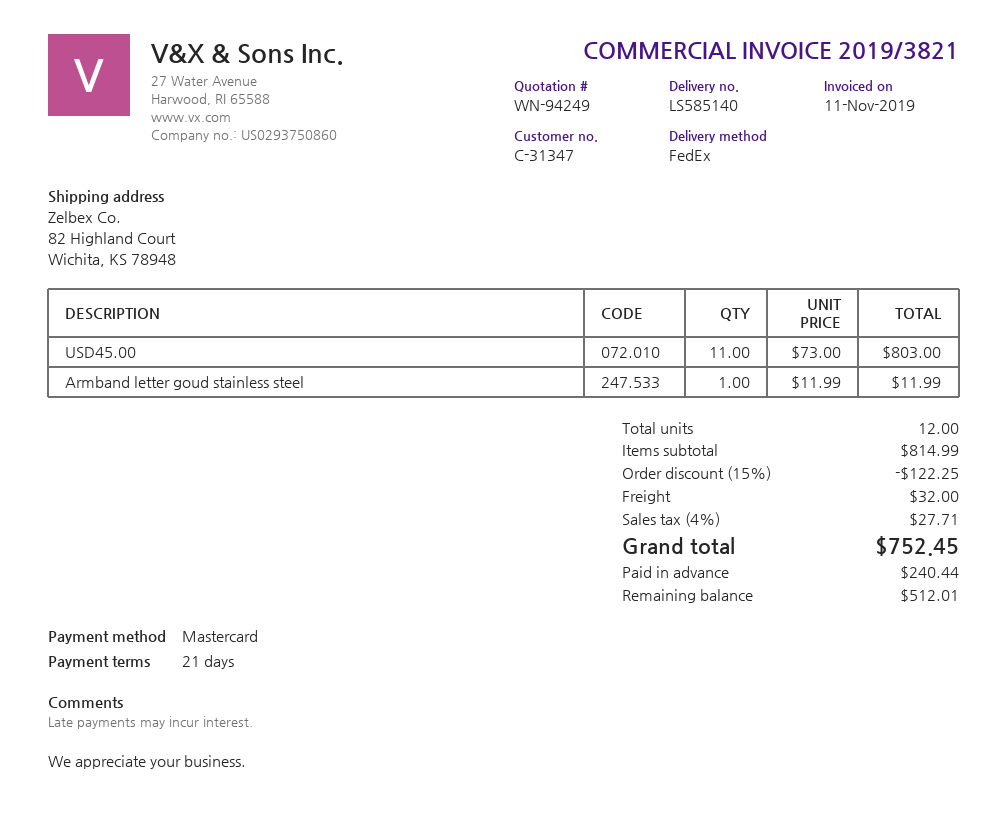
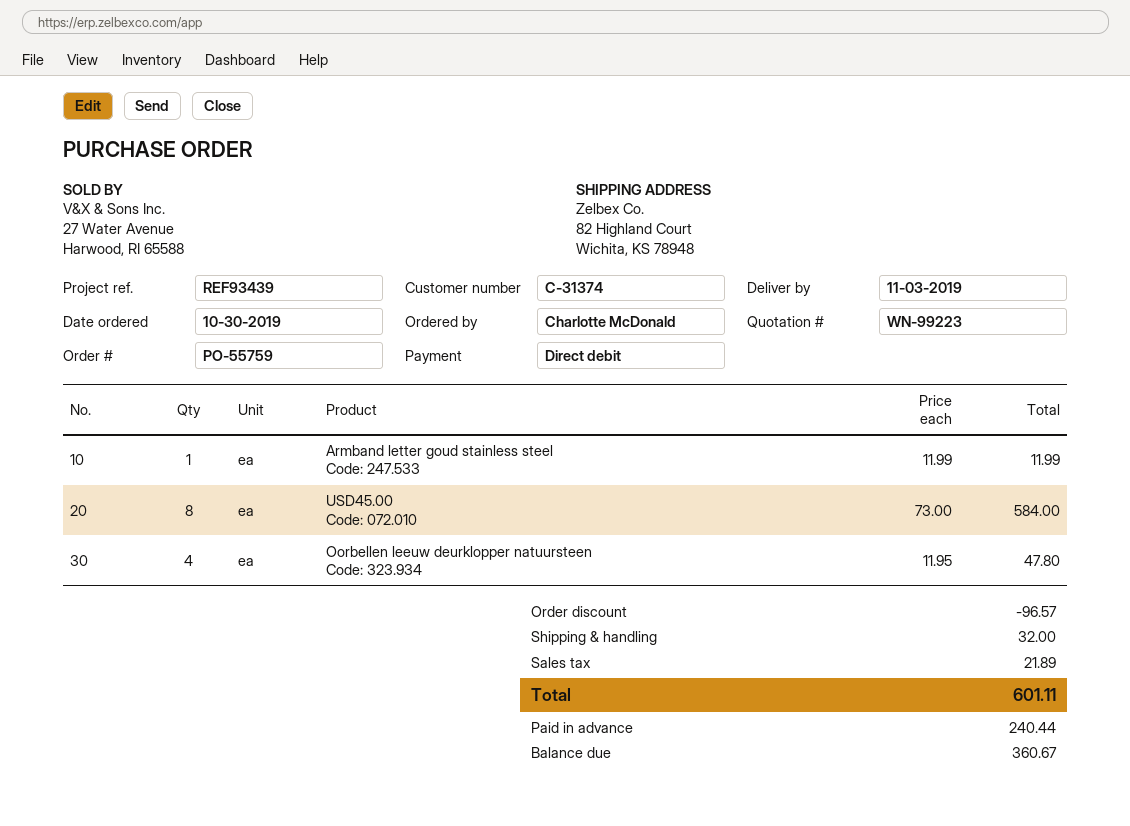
quote number: WN-94249 -> WN-99223
customer number: C-31347 -> C-31374
payment method: Mastercard -> direct debit
USD45.00: 11 x 73.00 = 803.00 -> 8 x 73.00 = 584.00
Oorbellen leeuw deurklopper natuursteen: none -> 4 x 11.95 = 47.80
discount: 122.25 -> 96.57
tax: 27.71 -> 21.89
total: 752.45 -> 601.11
balance: 512.01 -> 360.67

